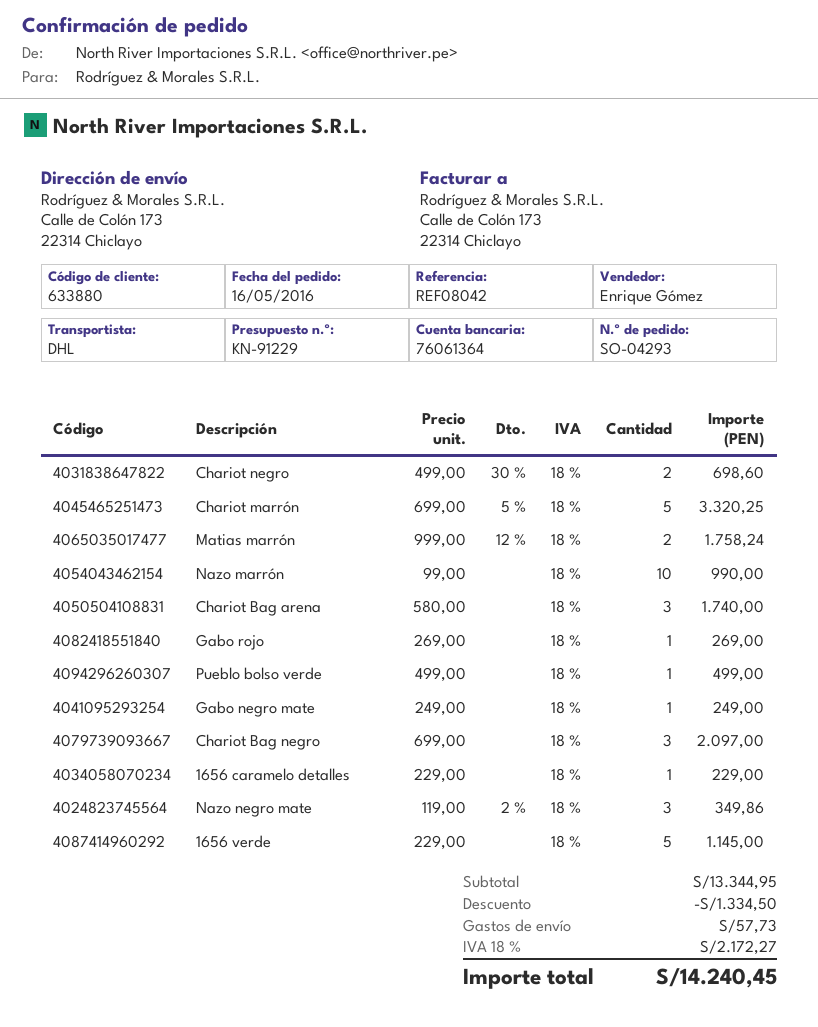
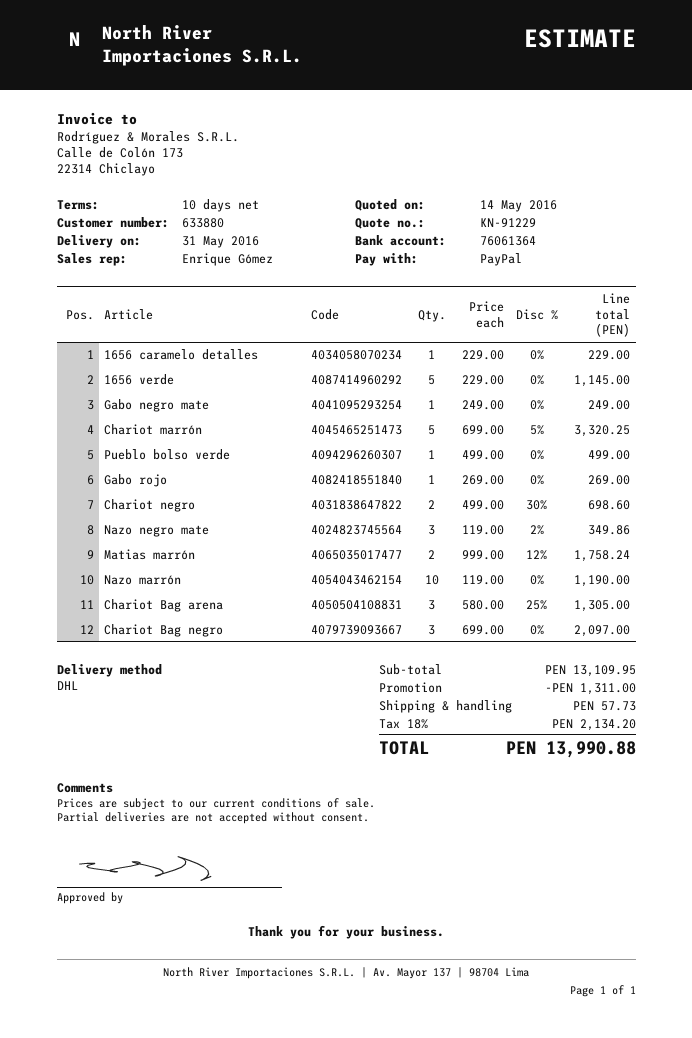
Nazo marrón: 10 x 99.00 = 990.00 -> 10 x 119.00 = 1190.00
Chariot Bag arena: 3 x 580.00 = 1740.00 -> 3 x 580.00 - 25% = 1305.00
subtotal: 13344.95 -> 13109.95
discount: 1334.50 -> 1311.00
tax: 18% = 2172.27 -> 18% = 2134.20
total: 14240.45 -> 13990.88

